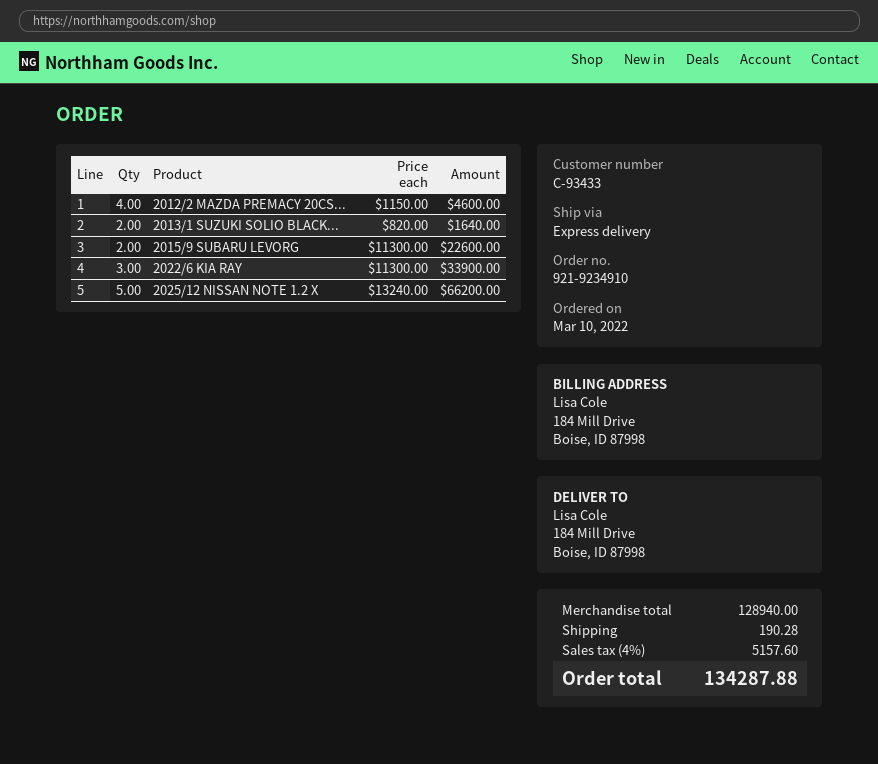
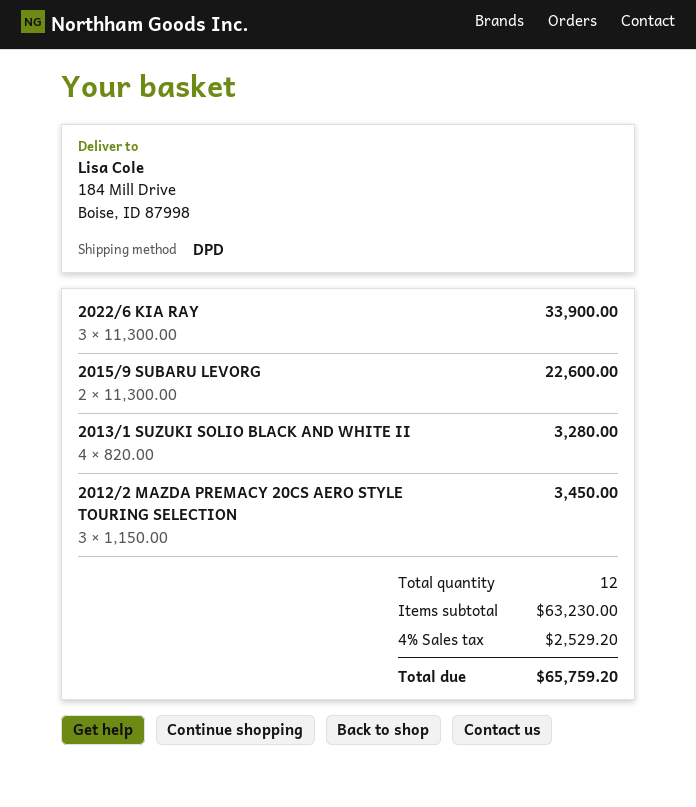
shipping method: express -> DPD
2012/2 MAZDA PREMACY 20CS...: 4 x 1150.00 = 4600.00 -> 3 x 1150.00 = 3450.00
2013/1 SUZUKI SOLIO BLACK...: 2 x 820.00 = 1640.00 -> 4 x 820.00 = 3280.00
2025/12 NISSAN NOTE 1.2 X: 5 x 13240.00 = 66200.00 -> none
subtotal: 128940.00 -> 63230.00
shipping: 190.28 -> none
tax: 4% = 5157.60 -> 4% = 2529.20
total: 134287.88 -> 65759.20

